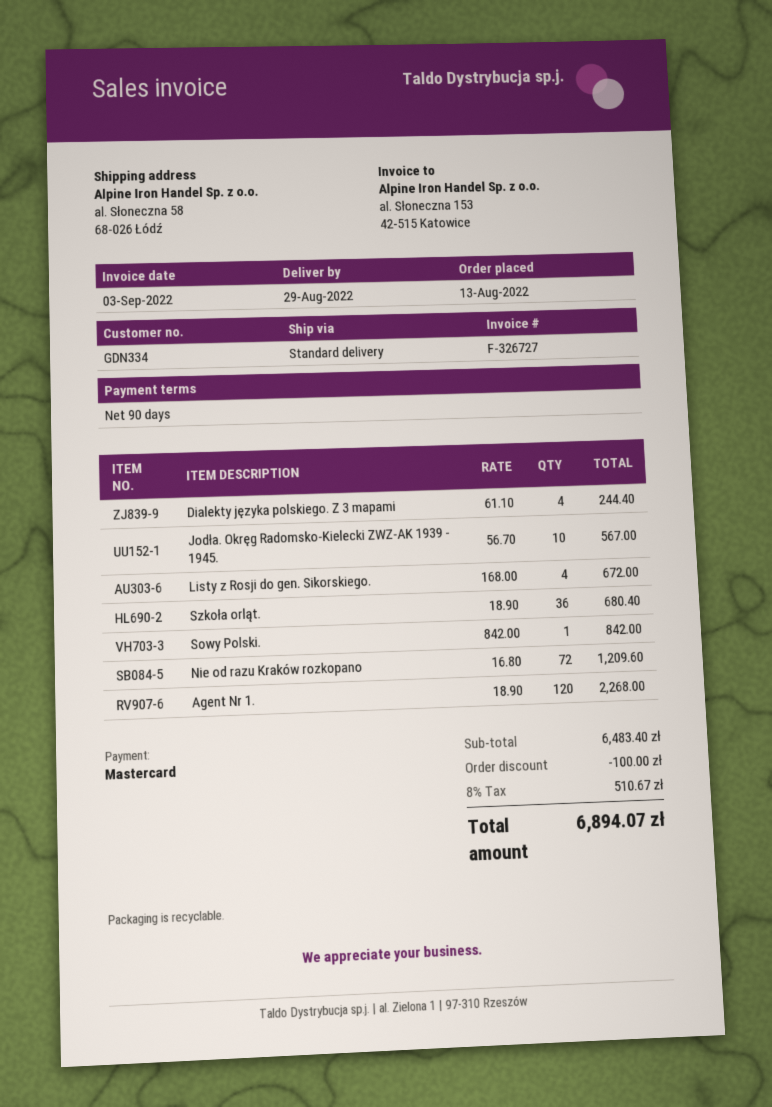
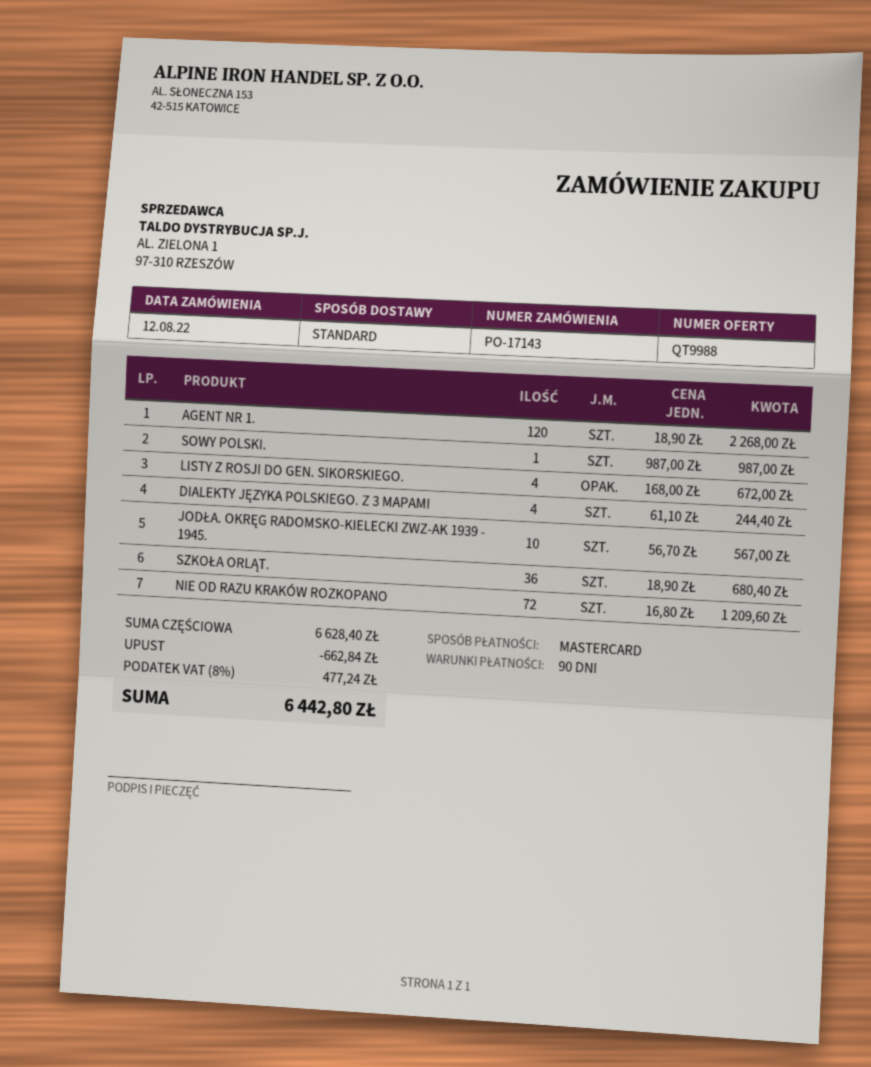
order date: 2022-08-13 -> 2022-08-12
Sowy Polski.: 1 x 842.00 = 842.00 -> 1 x 987.00 = 987.00
subtotal: 6483.40 -> 6628.40
discount: 100.00 -> 662.84
tax: 8% = 510.67 -> 8% = 477.24
total: 6894.07 -> 6442.80

